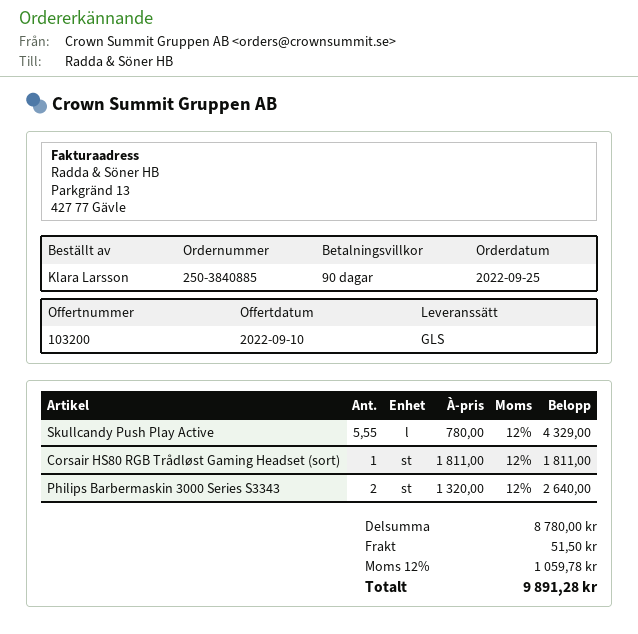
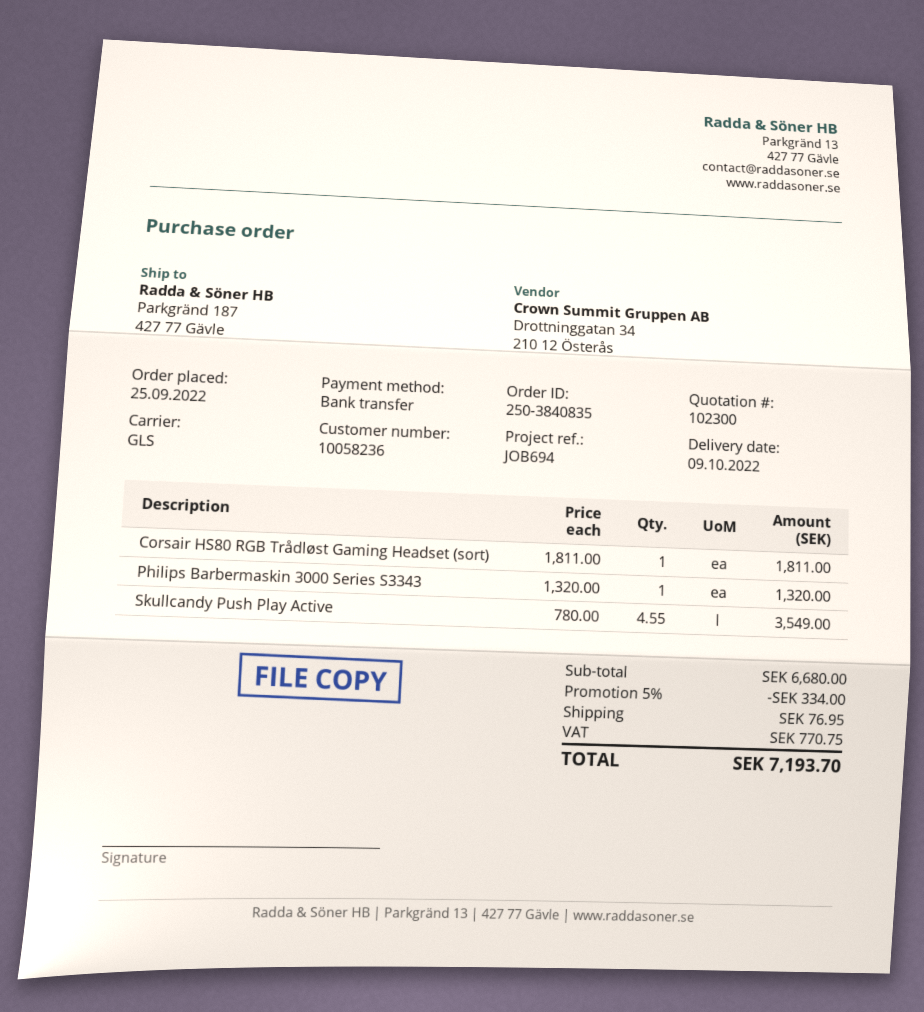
quote number: 103200 -> 102300
order number: 250-3840885 -> 250-3840835
Skullcandy Push Play Active: 5.55 x 780.00 = 4329.00 -> 4.55 x 780.00 = 3549.00
Philips Barbermaskin 3000 Series S3343: 2 x 1320.00 = 2640.00 -> 1 x 1320.00 = 1320.00
subtotal: 8780.00 -> 6680.00
discount: none -> 5% = 334.00
shipping: 51.50 -> 76.95
tax: 1059.78 -> 770.75
total: 9891.28 -> 7193.70

